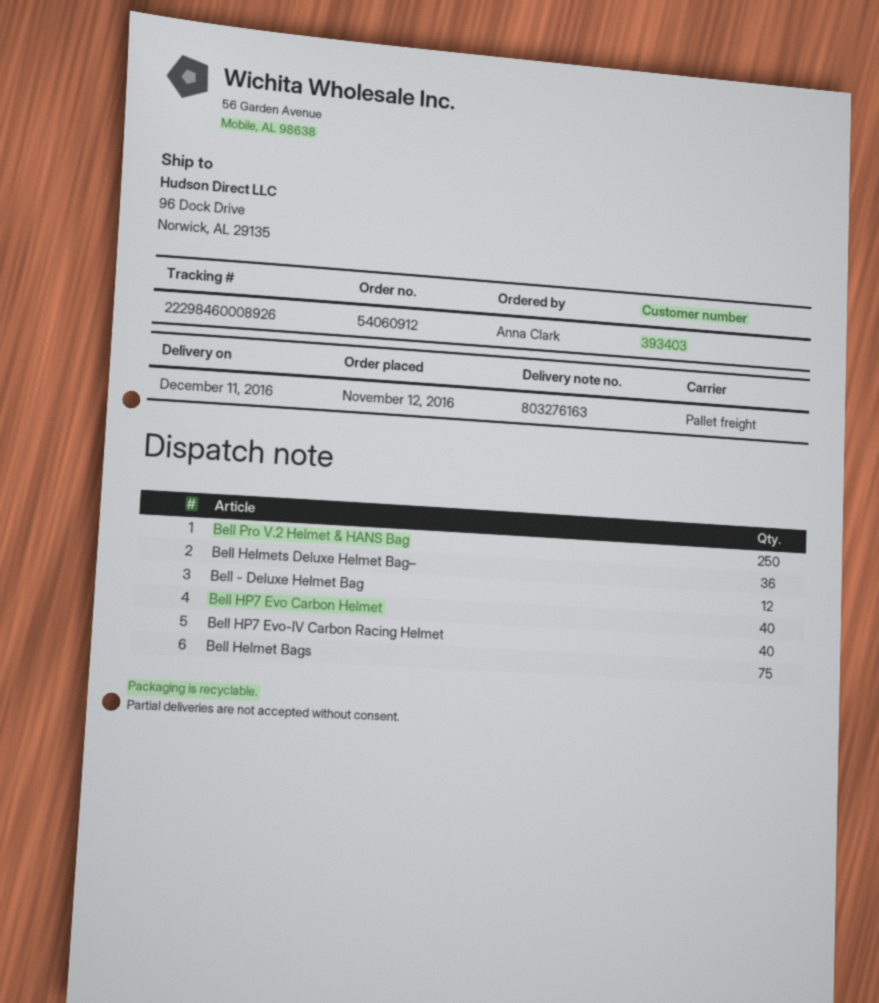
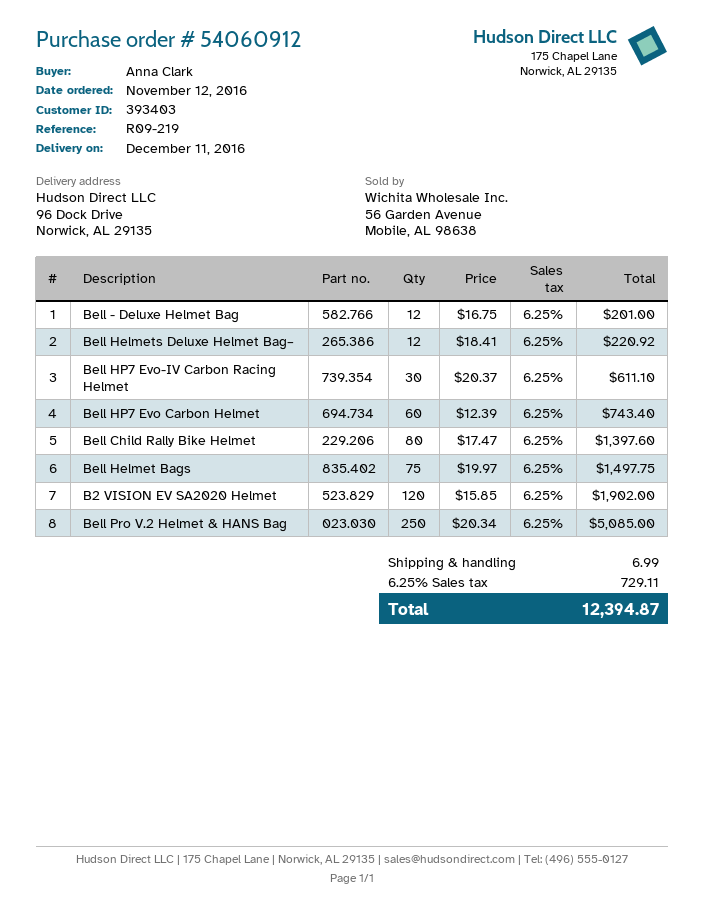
Bell Helmets Deluxe Helmet Bag–: 36 -> 12
Bell HP7 Evo Carbon Helmet: 40 -> 60
Bell HP7 Evo-IV Carbon Racing Helmet: 40 -> 30
Bell Child Rally Bike Helmet: none -> 80
B2 VISION EV SA2020 Helmet: none -> 120

